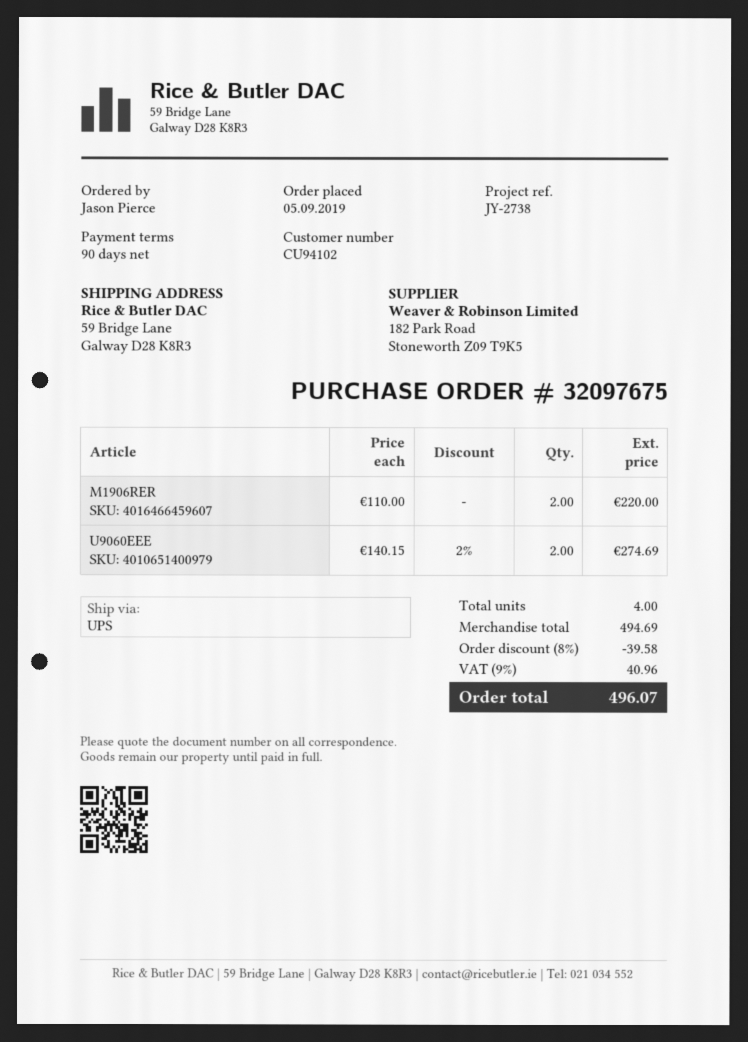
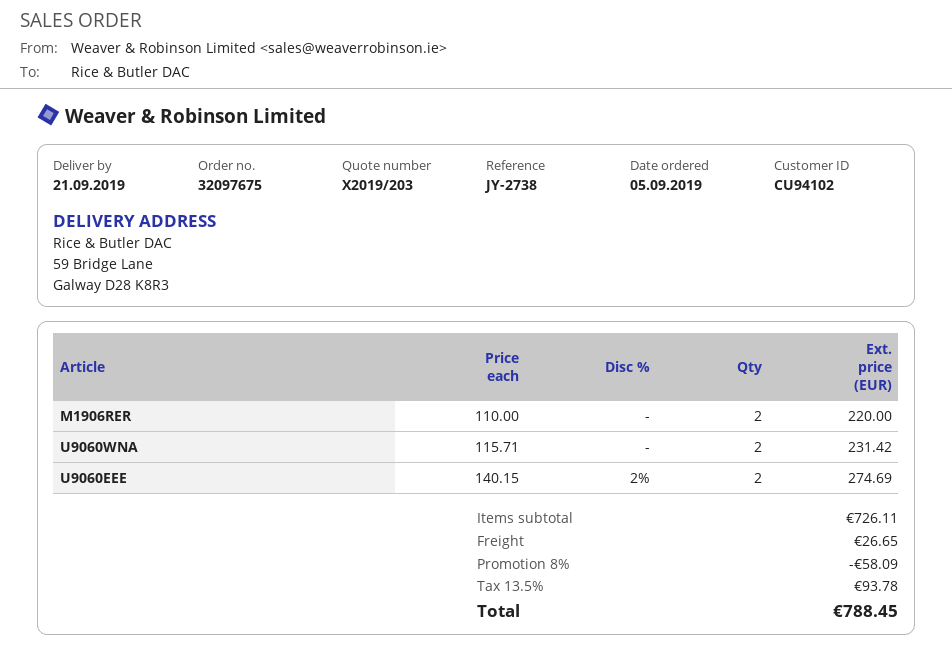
U9060WNA: none -> 2 x 115.71 = 231.42
subtotal: 494.69 -> 726.11
discount: 8% = 39.58 -> 8% = 58.09
shipping: none -> 26.65
tax: 9% = 40.96 -> 13.5% = 93.78
total: 496.07 -> 788.45

